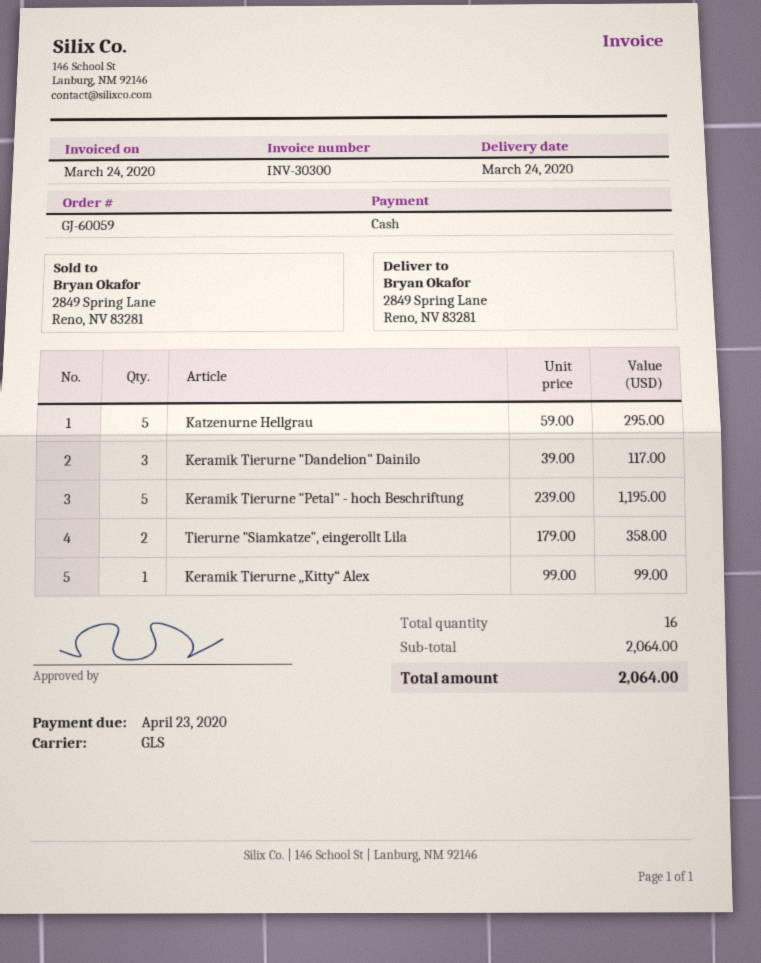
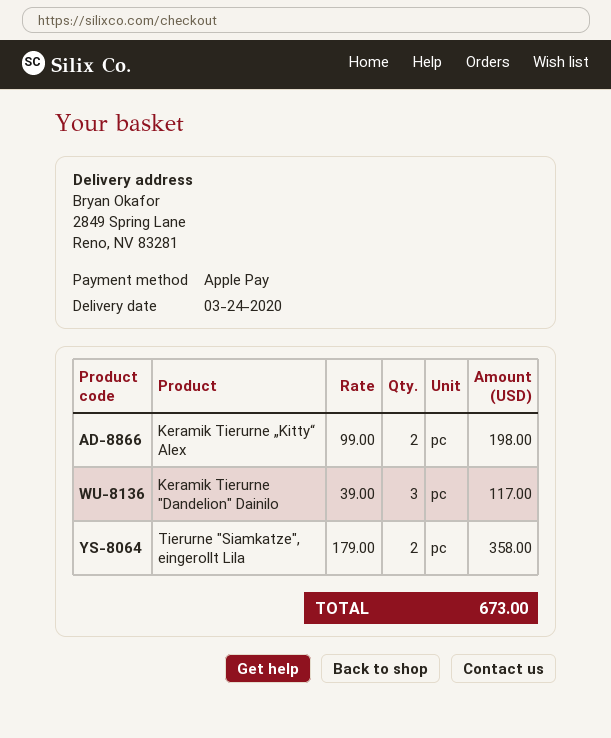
payment method: cash -> Apple Pay
Katzenurne Hellgrau: 5 x 59.00 = 295.00 -> none
Keramik Tierurne "Petal" - hoch Beschriftung: 5 x 239.00 = 1195.00 -> none
Keramik Tierurne „Kitty“ Alex: 1 x 99.00 = 99.00 -> 2 x 99.00 = 198.00
total: 2064.00 -> 673.00

